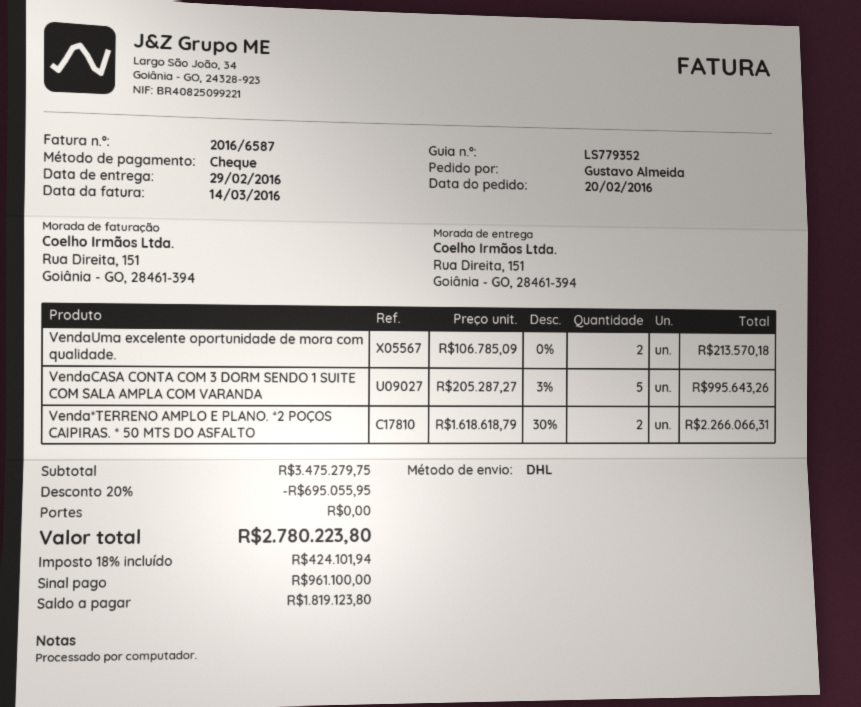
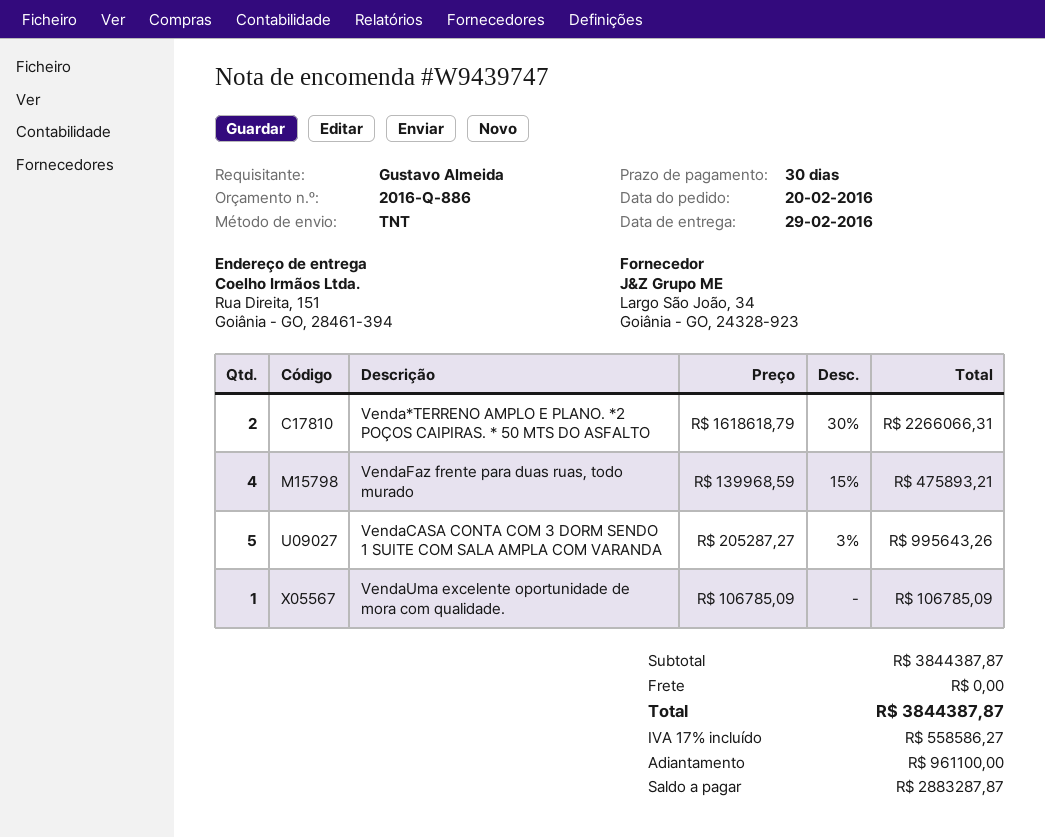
shipping method: DHL -> TNT
VendaUma excelente oportunidade de mora com qualidade.: 2 x 106785.09 = 213570.18 -> 1 x 106785.09 = 106785.09
VendaFaz frente para duas ruas, todo murado: none -> 4 x 139968.59 - 15% = 475893.21
subtotal: 3475279.75 -> 3844387.87
discount: 20% = 695055.95 -> none
tax: 18% = 424101.94 -> 17% = 558586.27
total: 2780223.80 -> 3844387.87
balance: 1819123.80 -> 2883287.87

